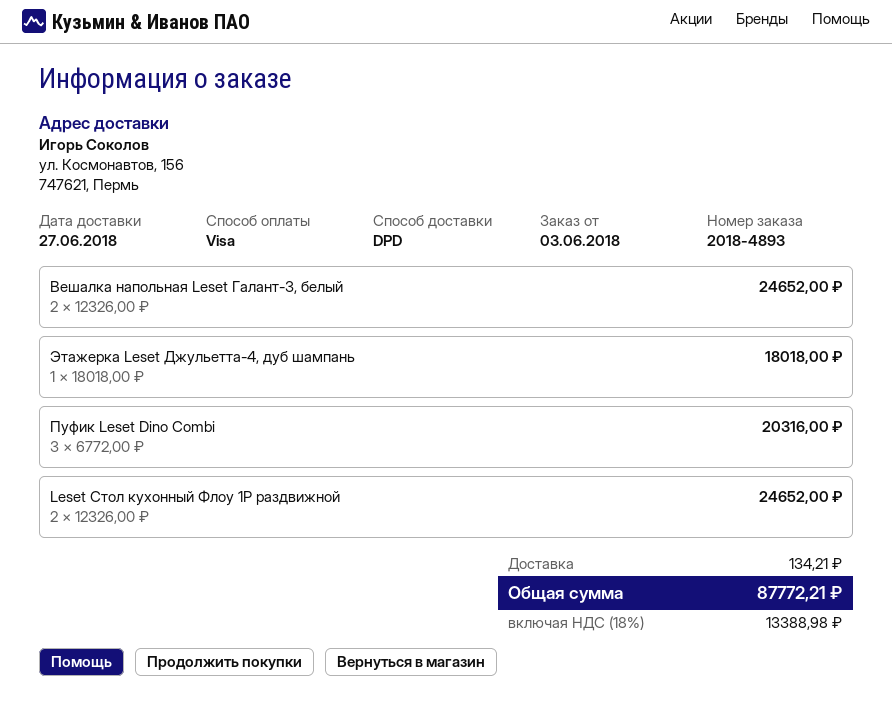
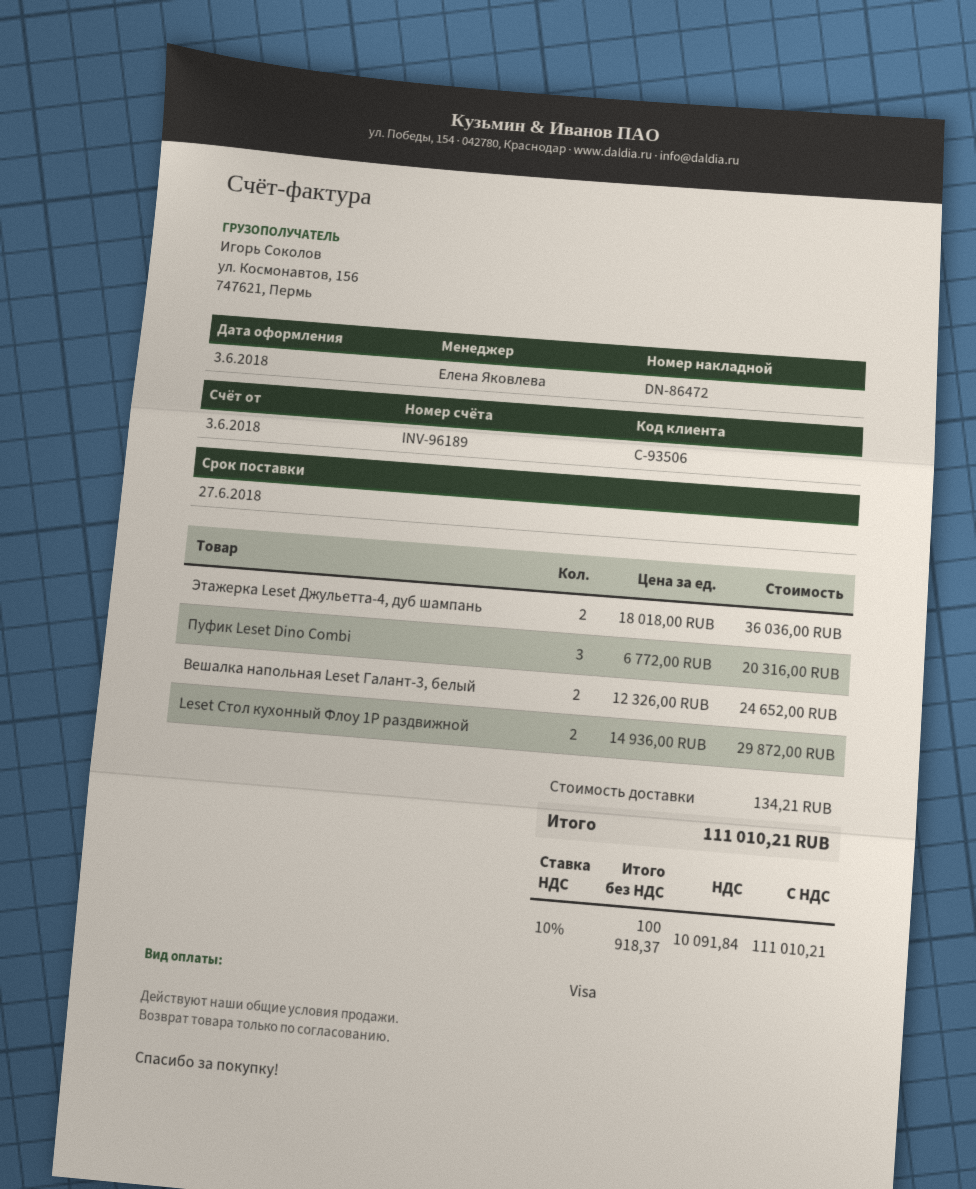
Этажерка Leset Джульетта-4, дуб шампань: 1 x 18018.00 = 18018.00 -> 2 x 18018.00 = 36036.00
Leset Стол кухонный Флоу 1Р раздвижной: 2 x 12326.00 = 24652.00 -> 2 x 14936.00 = 29872.00
tax: 18% = 13388.98 -> 10% = 10091.84
total: 87772.21 -> 111010.21

